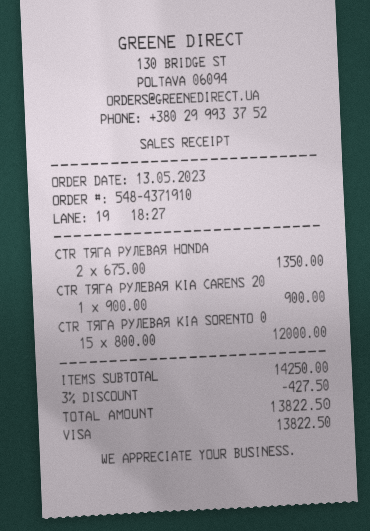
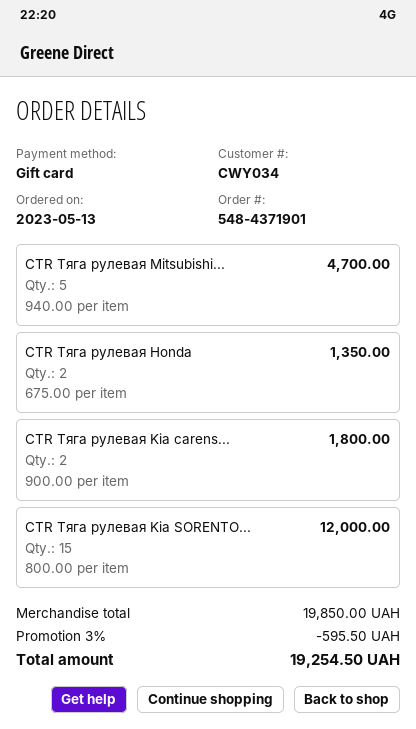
order number: 548-4371910 -> 548-4371901
payment method: Visa -> gift card
CTR ТЯГА РУЛЕВАЯ KIA CARENS 20: 1 x 900.00 = 900.00 -> 2 x 900.00 = 1800.00
CTR Тяга рулевая Mitsubishi...: none -> 5 x 940.00 = 4700.00
subtotal: 14250.00 -> 19850.00
discount: 3% = 427.50 -> 3% = 595.50
total: 13822.50 -> 19254.50

